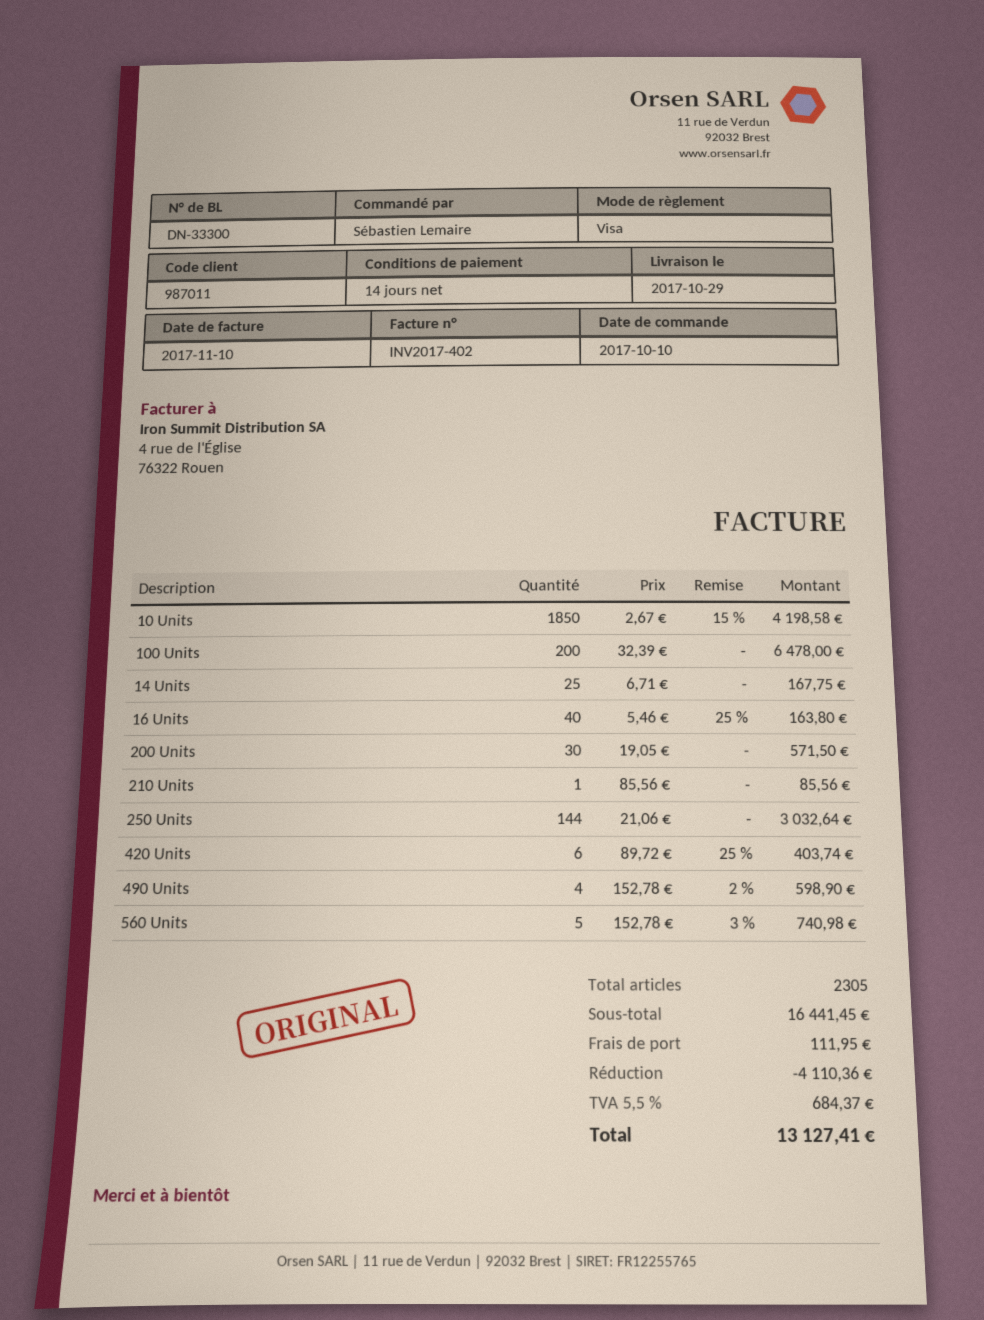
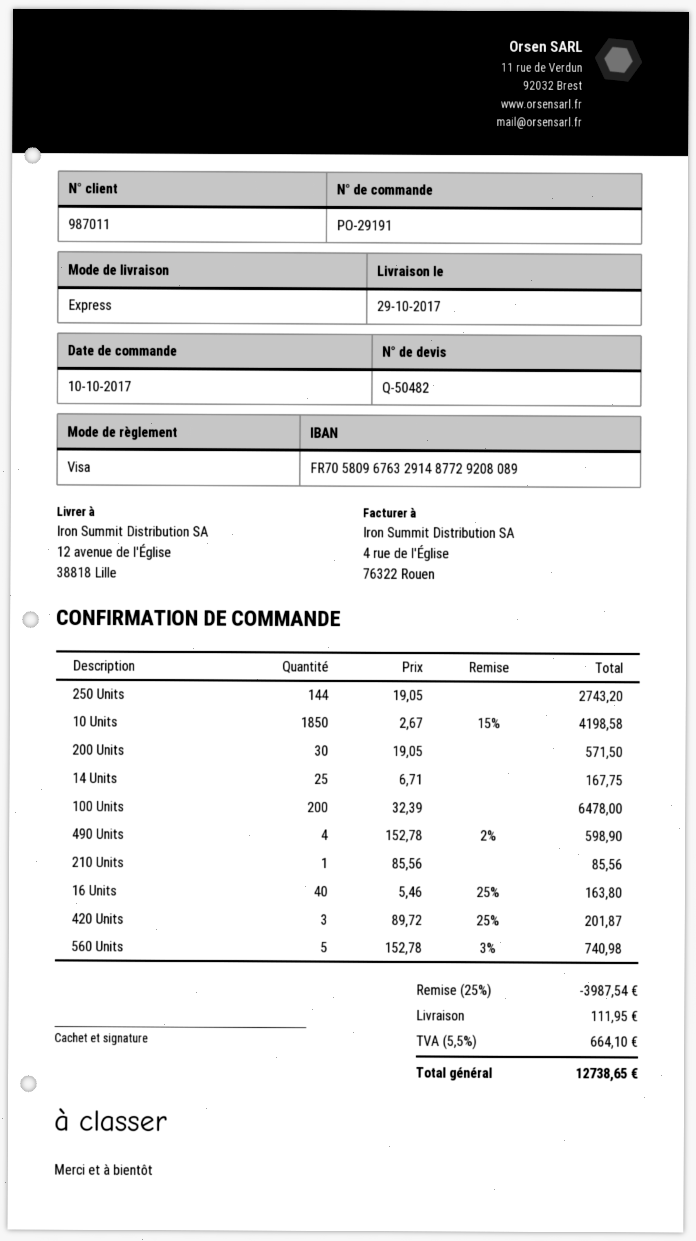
250 Units: 144 x 21.06 = 3032.64 -> 144 x 19.05 = 2743.20
420 Units: 6 x 89.72 - 25% = 403.74 -> 3 x 89.72 - 25% = 201.87
discount: 4110.36 -> 3987.54
tax: 5.5% = 684.37 -> 5.5% = 664.10
total: 13127.41 -> 12738.65

